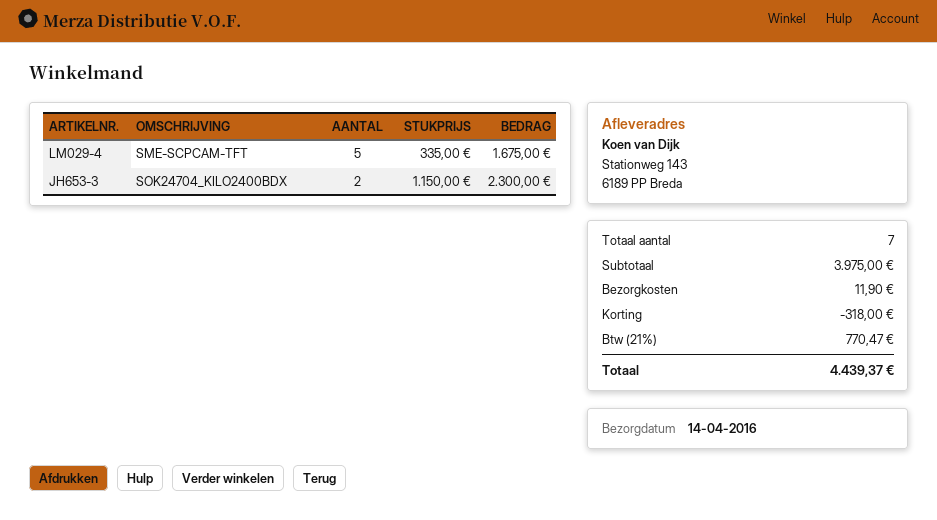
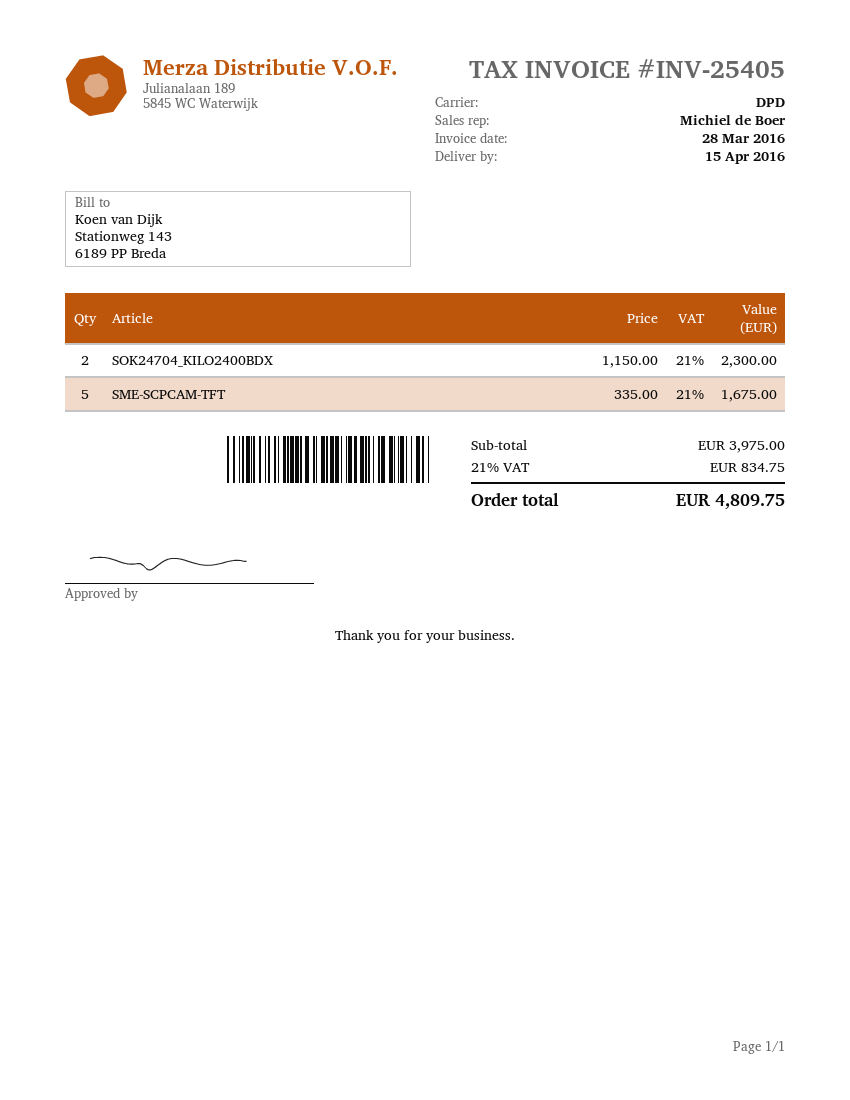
delivery date: 2016-04-14 -> 2016-04-15
discount: 318.00 -> none
shipping: 11.90 -> none
tax: 21% = 770.47 -> 21% = 834.75
total: 4439.37 -> 4809.75

